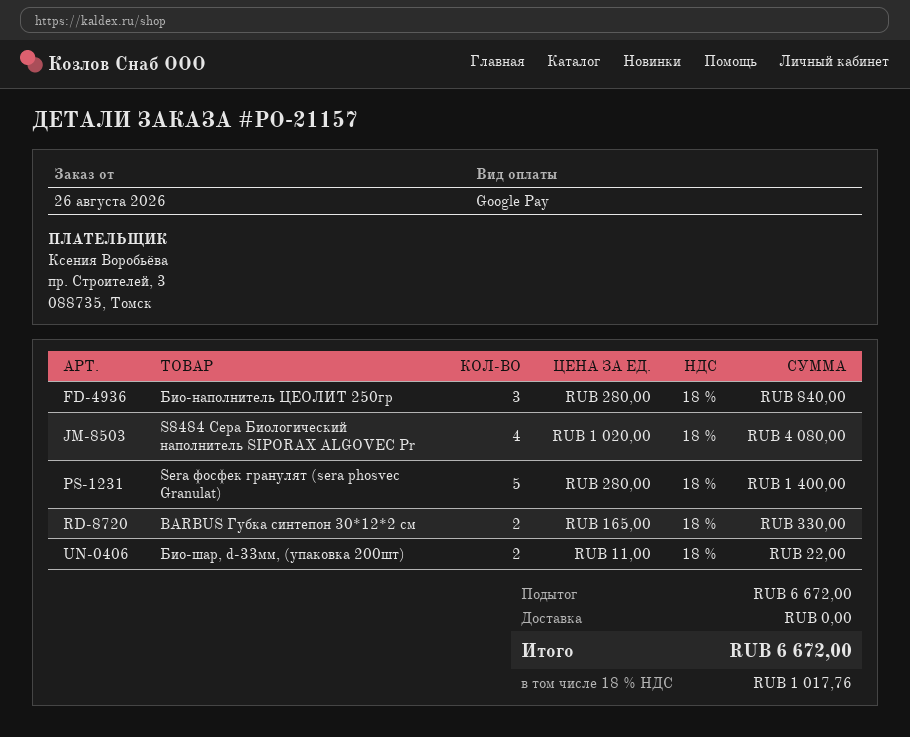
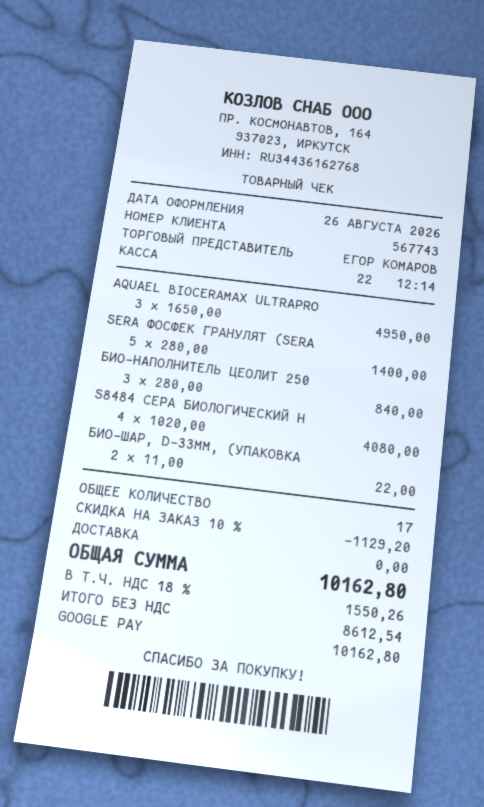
BARBUS Губка синтепон 30*12*2 см: 2 x 165.00 = 330.00 -> none
AQUAEL BIOCERAMAX ULTRAPRO: none -> 3 x 1650.00 = 4950.00
discount: none -> 10% = 1129.20
tax: 18% = 1017.76 -> 18% = 1550.26
total: 6672.00 -> 10162.80

